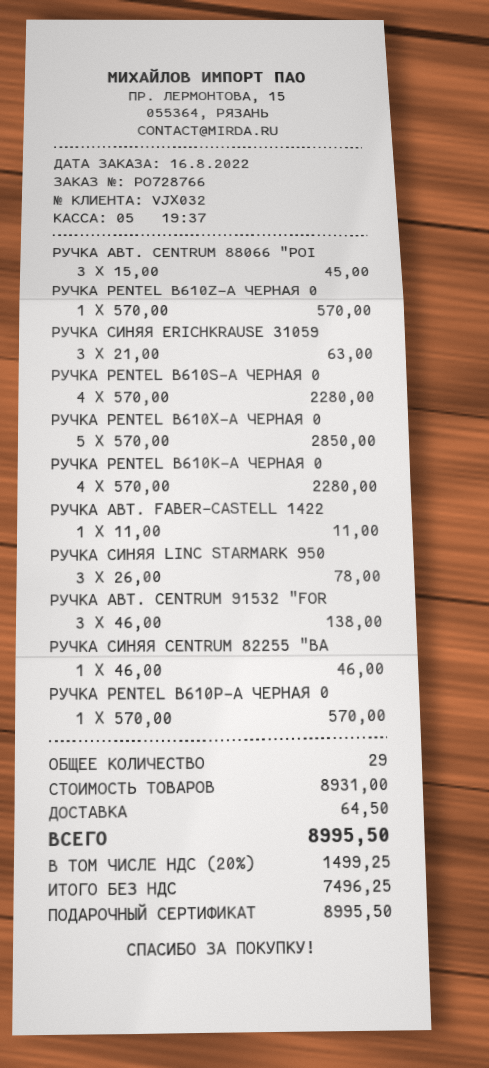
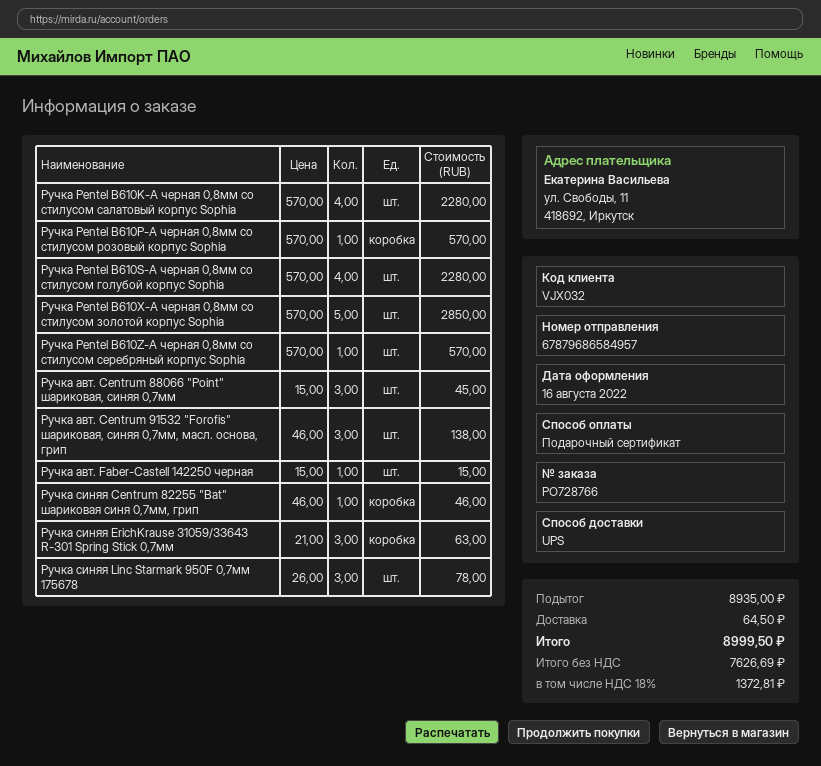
РУЧКА АВТ. FABER-CASTELL 1422: 1 x 11.00 = 11.00 -> 1 x 15.00 = 15.00
subtotal: 8931.00 -> 8935.00
net: 7496.25 -> 7626.69
tax: 20% = 1499.25 -> 18% = 1372.81
total: 8995.50 -> 8999.50

